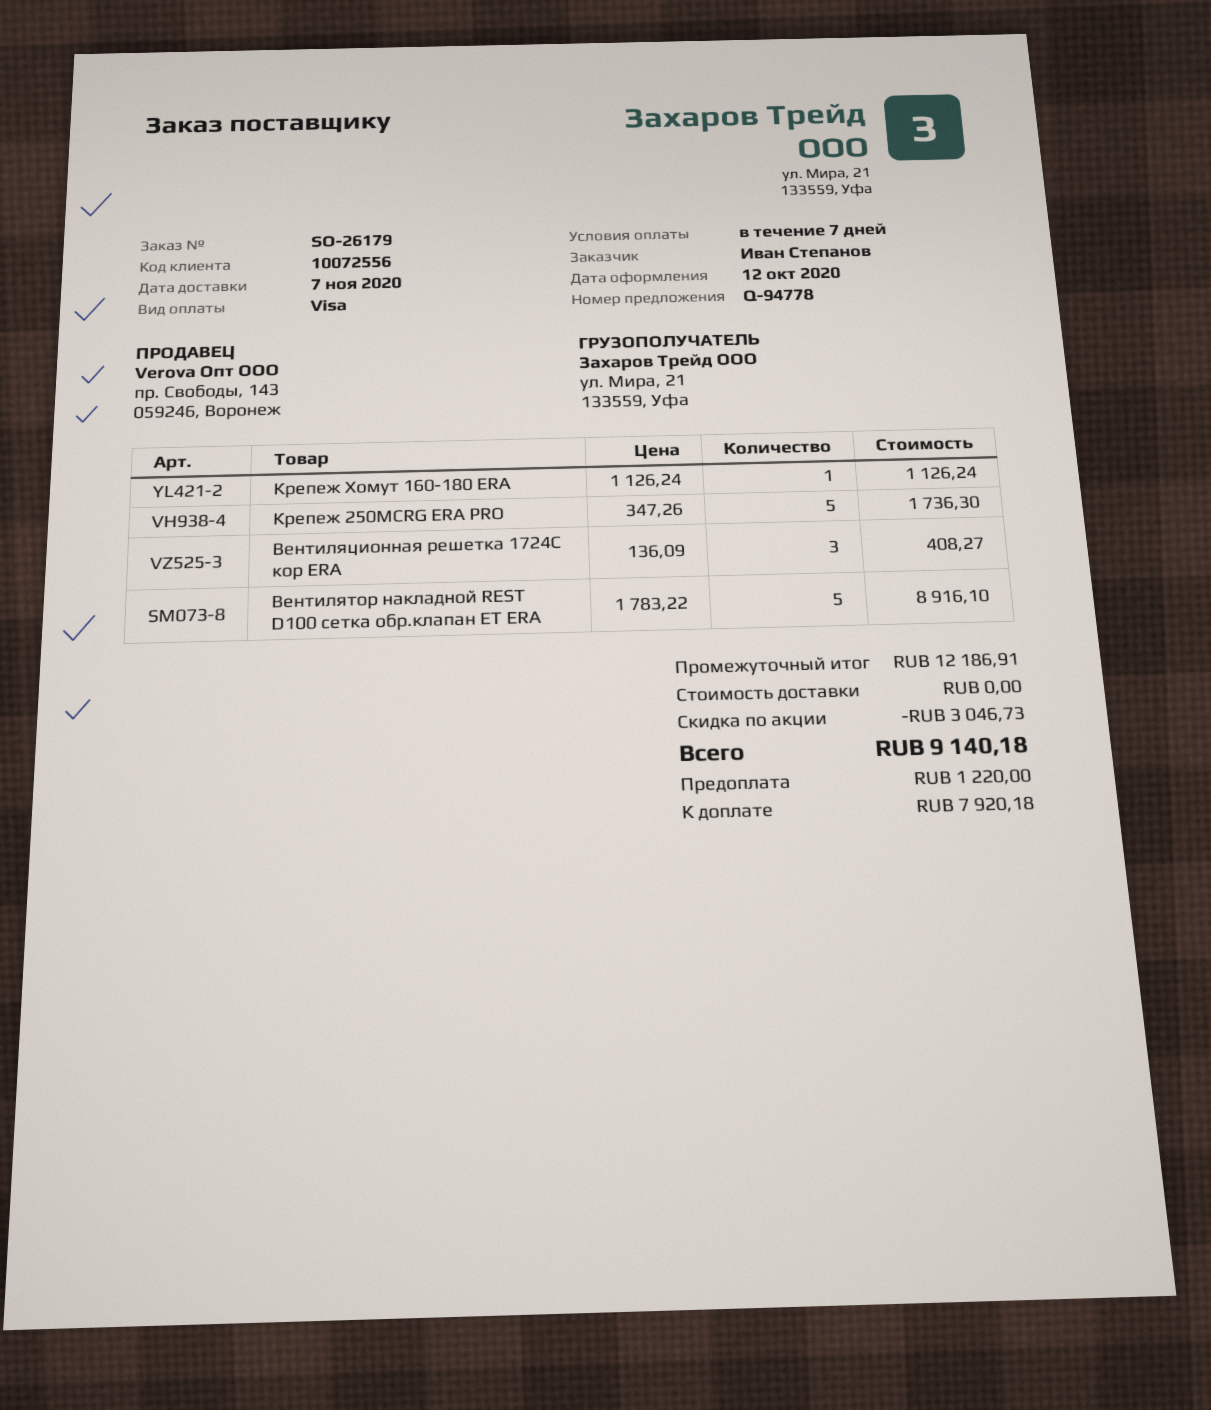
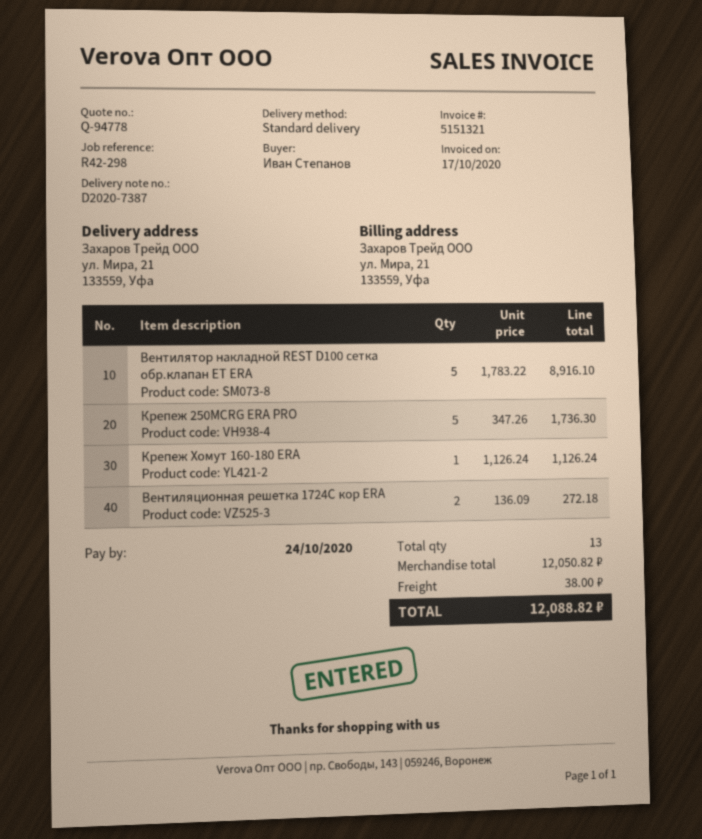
Вентиляционная решетка 1724С кор ERA: 3 x 136.09 = 408.27 -> 2 x 136.09 = 272.18
subtotal: 12186.91 -> 12050.82
discount: 3046.73 -> none
shipping: 0.00 -> 38.00
total: 9140.18 -> 12088.82

